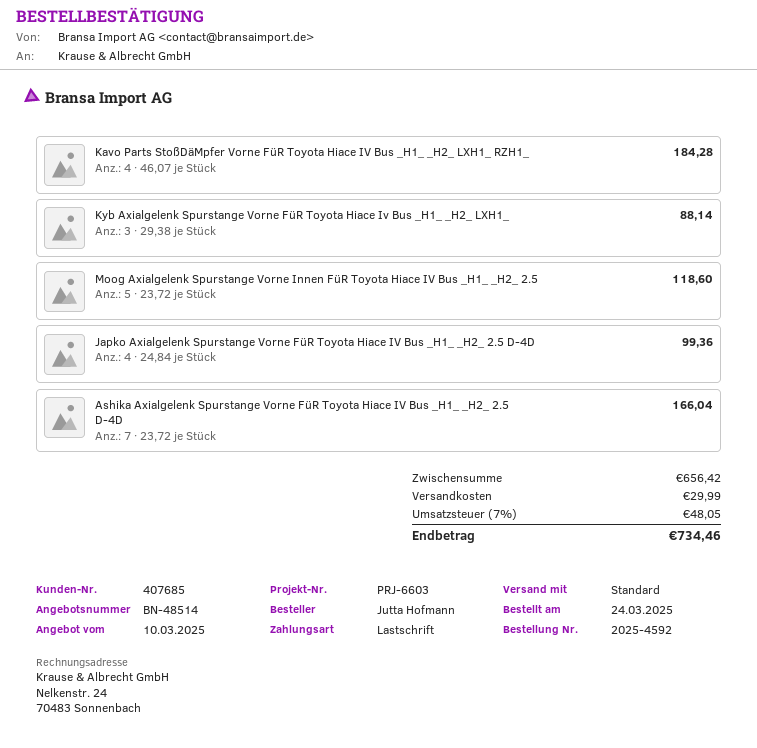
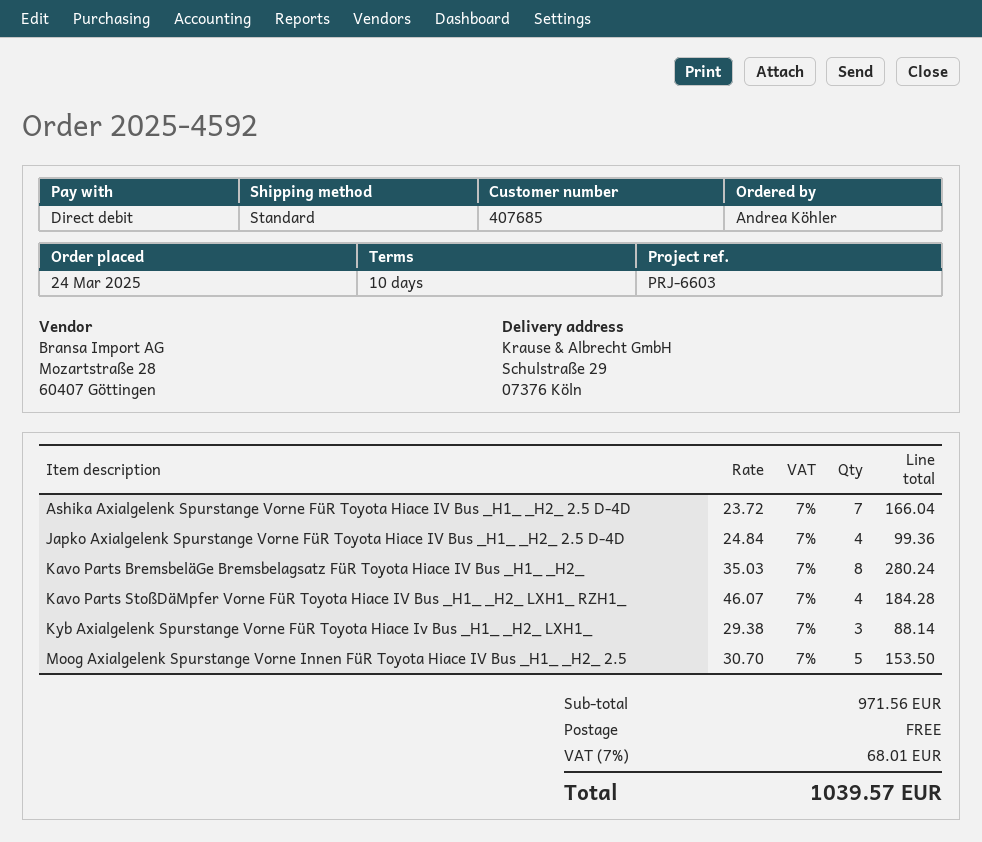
ordered by: Jutta Hofmann -> Andrea Köhler
Moog Axialgelenk Spurstange Vorne Innen FüR Toyota Hiace IV Bus _H1_ _H2_ 2.5: 5 x 23.72 = 118.60 -> 5 x 30.70 = 153.50
Kavo Parts BremsbeläGe Bremsbelagsatz FüR Toyota Hiace IV Bus _H1_ _H2_: none -> 8 x 35.03 = 280.24
subtotal: 656.42 -> 971.56
shipping: 29.99 -> 0.00
tax: 7% = 48.05 -> 7% = 68.01
total: 734.46 -> 1039.57

